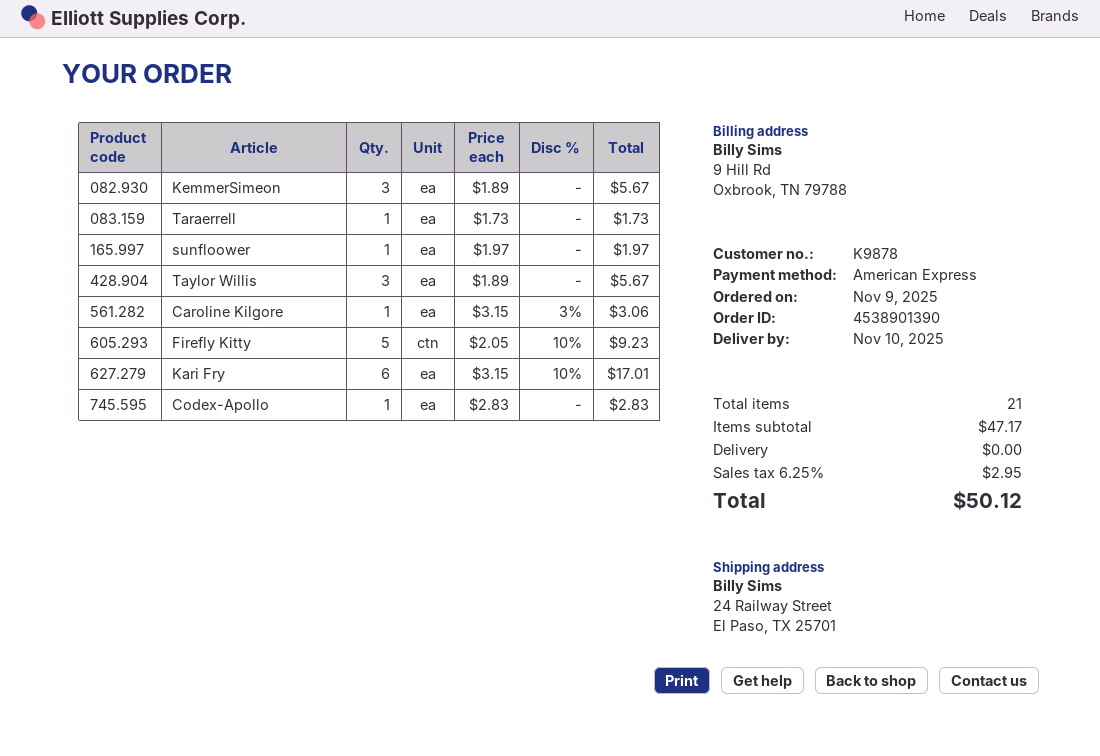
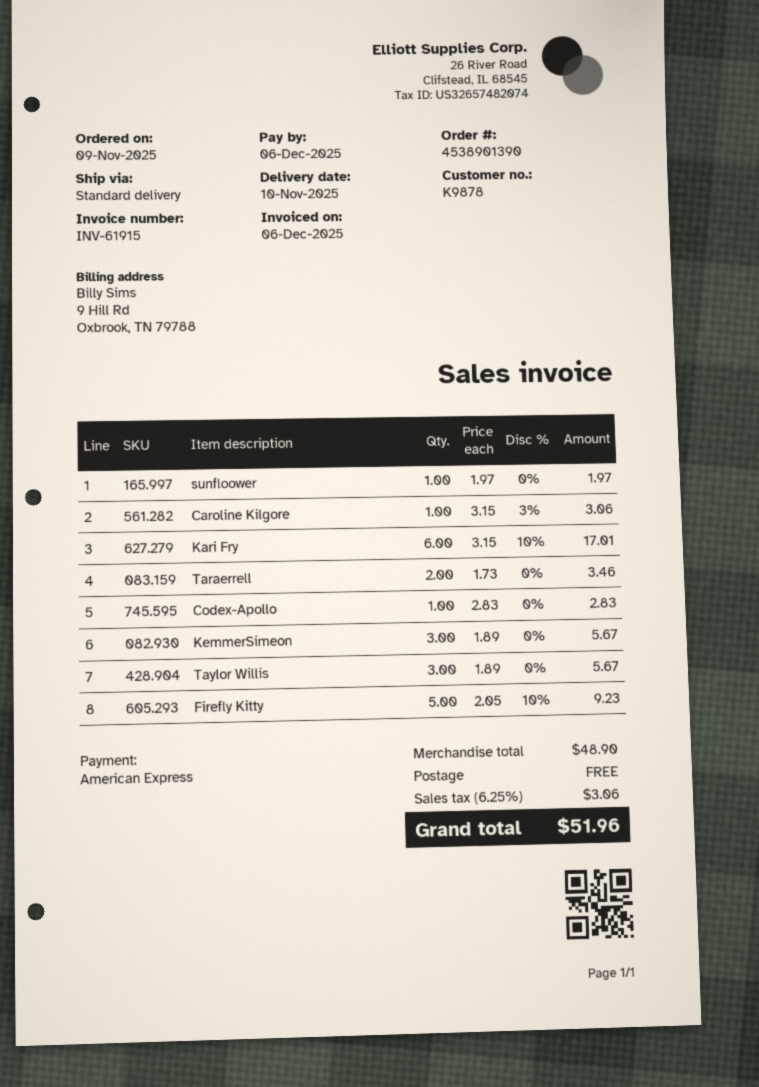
Taraerrell: 1 x 1.73 = 1.73 -> 2 x 1.73 = 3.46
subtotal: 47.17 -> 48.90
tax: 6.25% = 2.95 -> 6.25% = 3.06
total: 50.12 -> 51.96

